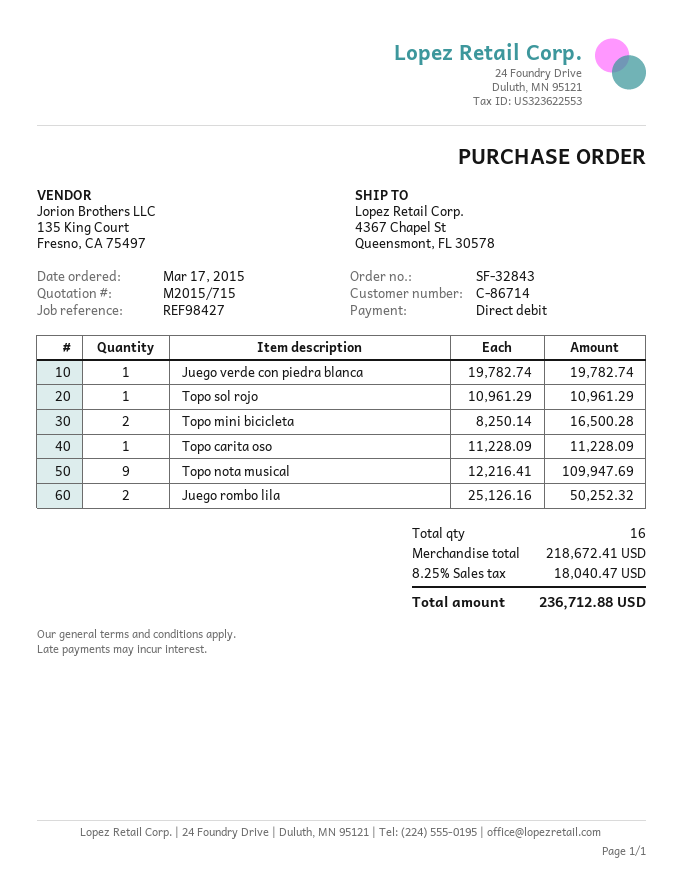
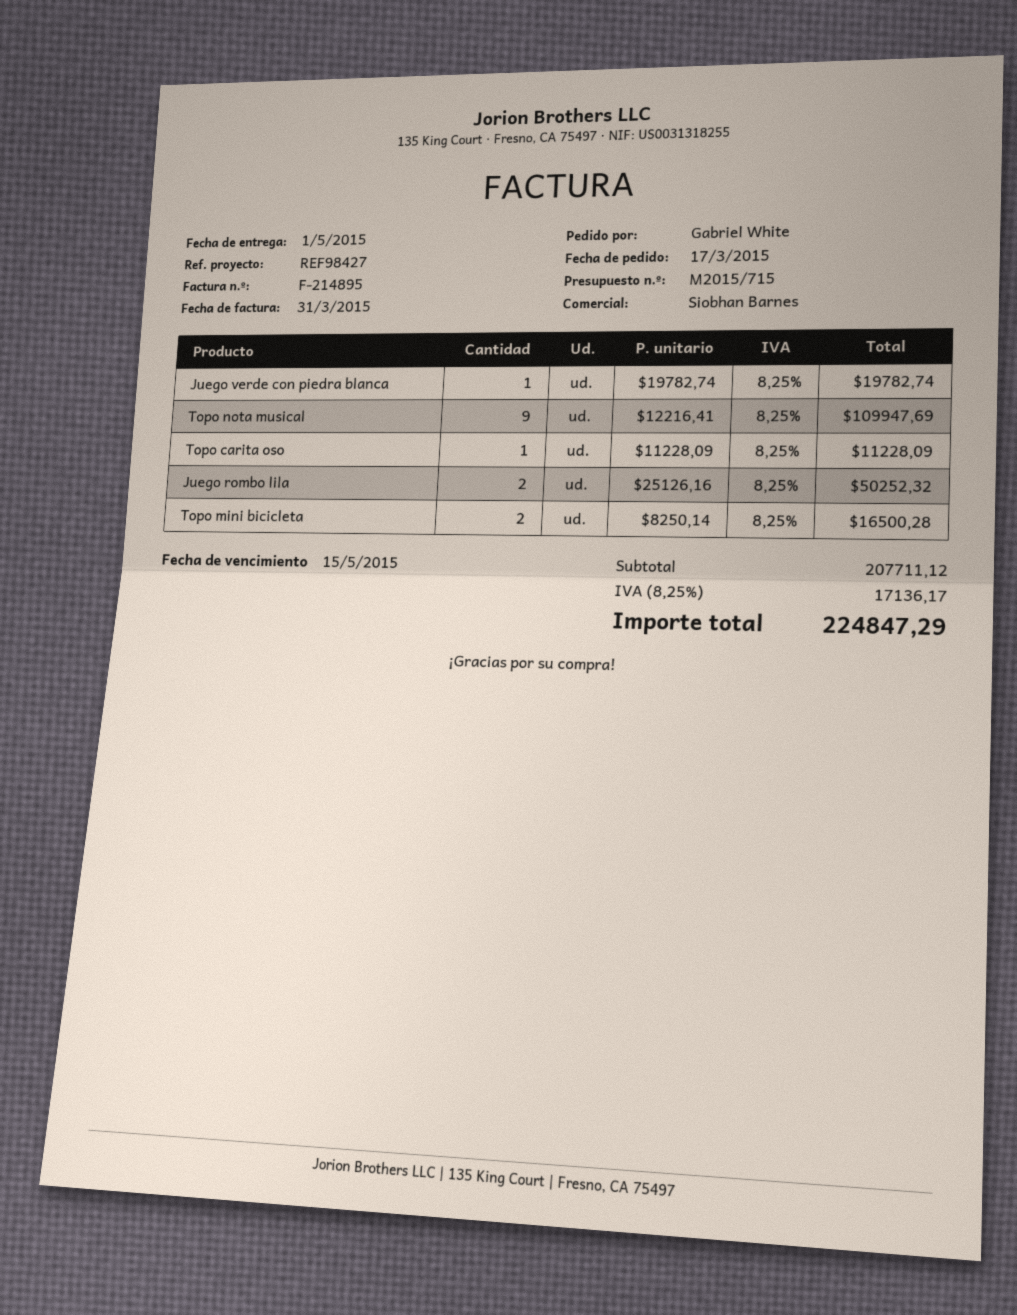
Topo sol rojo: 1 x 10961.29 = 10961.29 -> none
subtotal: 218672.41 -> 207711.12
tax: 8.25% = 18040.47 -> 8.25% = 17136.17
total: 236712.88 -> 224847.29

